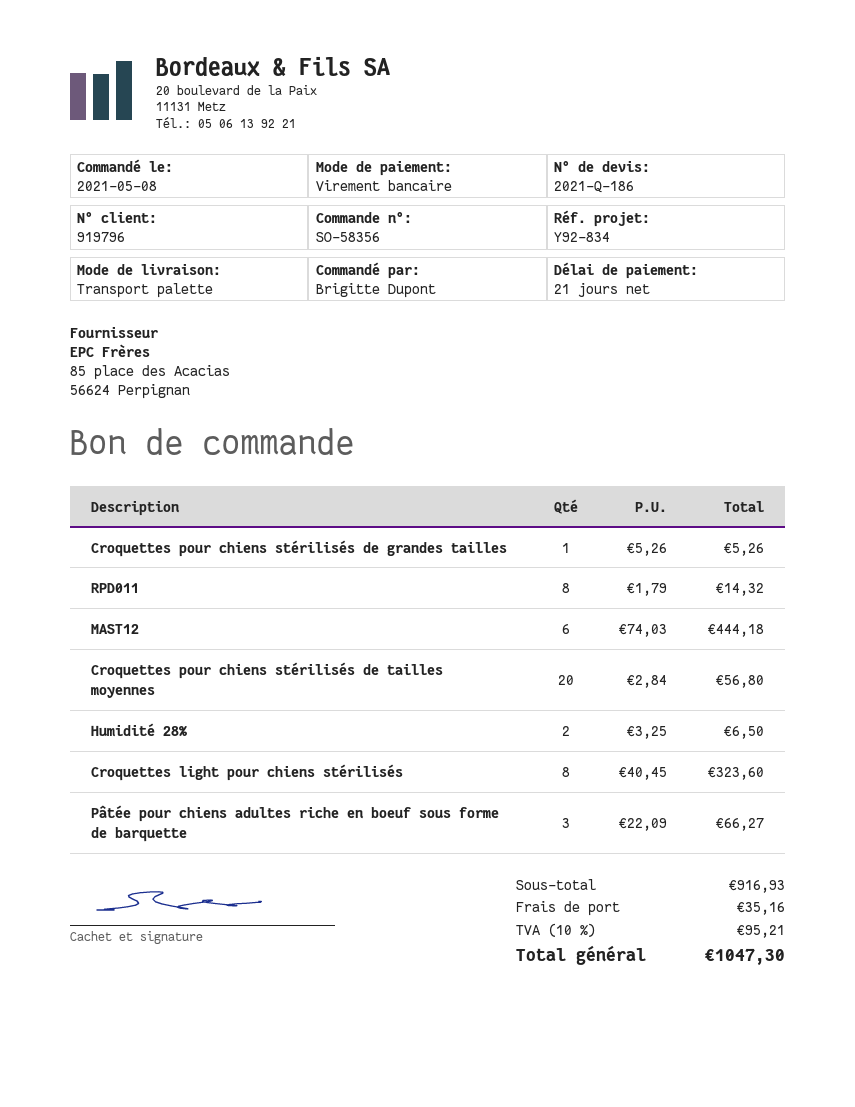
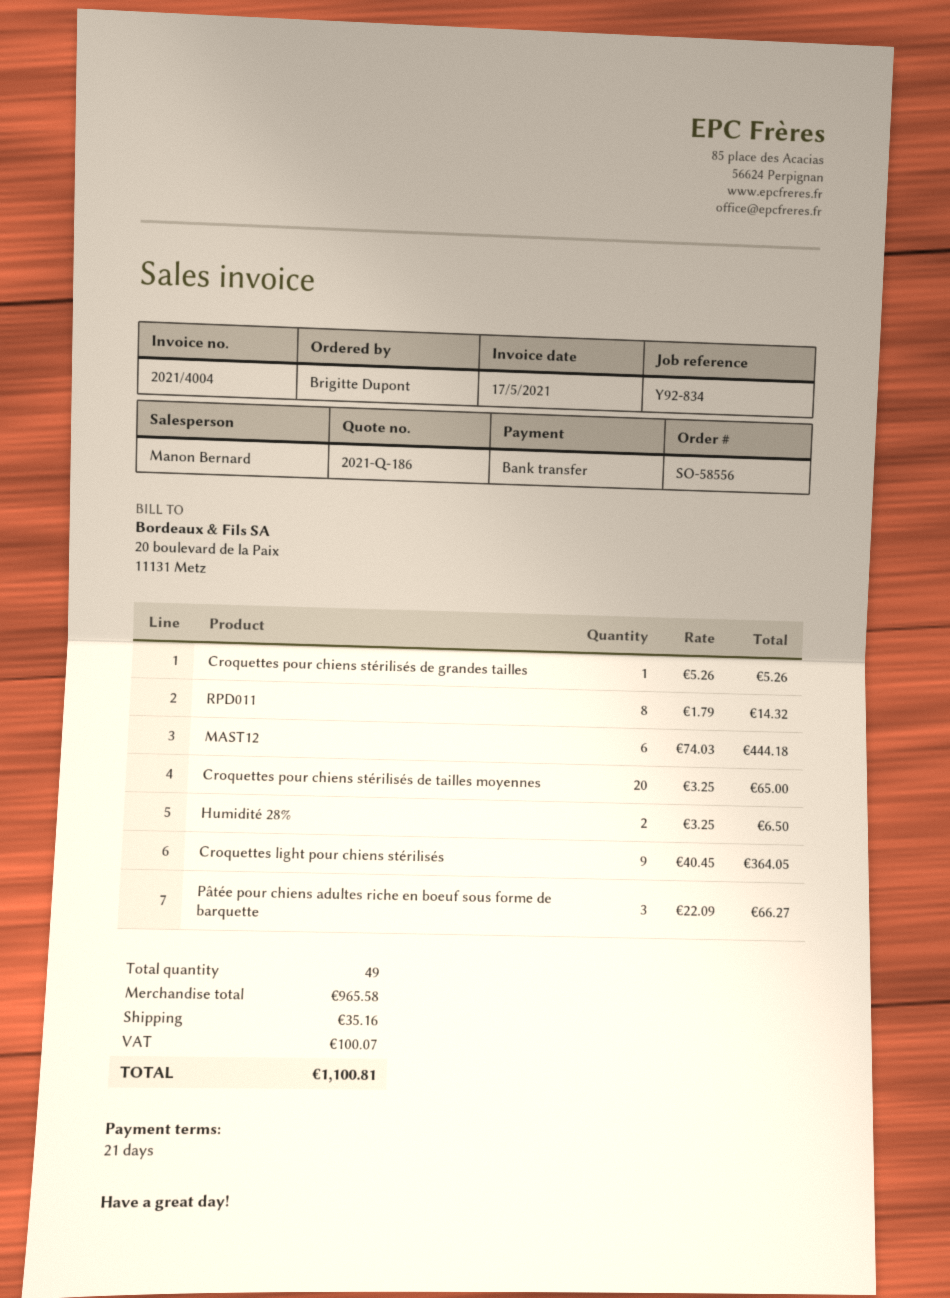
order number: SO-58356 -> SO-58556
Croquettes pour chiens stérilisés de tailles moyennes: 20 x 2.84 = 56.80 -> 20 x 3.25 = 65.00
Croquettes light pour chiens stérilisés: 8 x 40.45 = 323.60 -> 9 x 40.45 = 364.05
subtotal: 916.93 -> 965.58
tax: 95.21 -> 100.07
total: 1047.30 -> 1100.81

